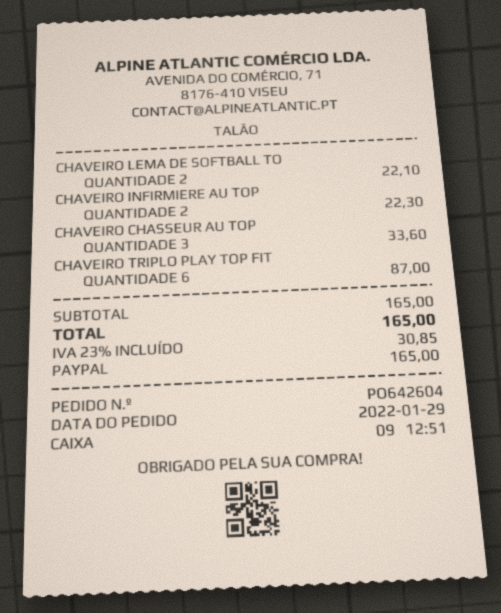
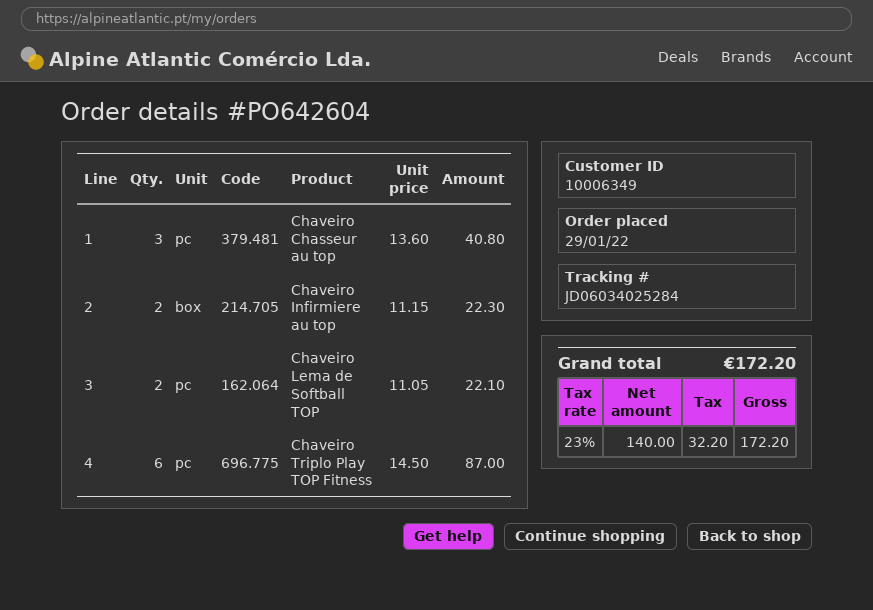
CHAVEIRO CHASSEUR AU TOP: 3 for 33.60 -> 3 for 40.80
tax: 23% = 30.85 -> 23% = 32.20
total: 165.00 -> 172.20

